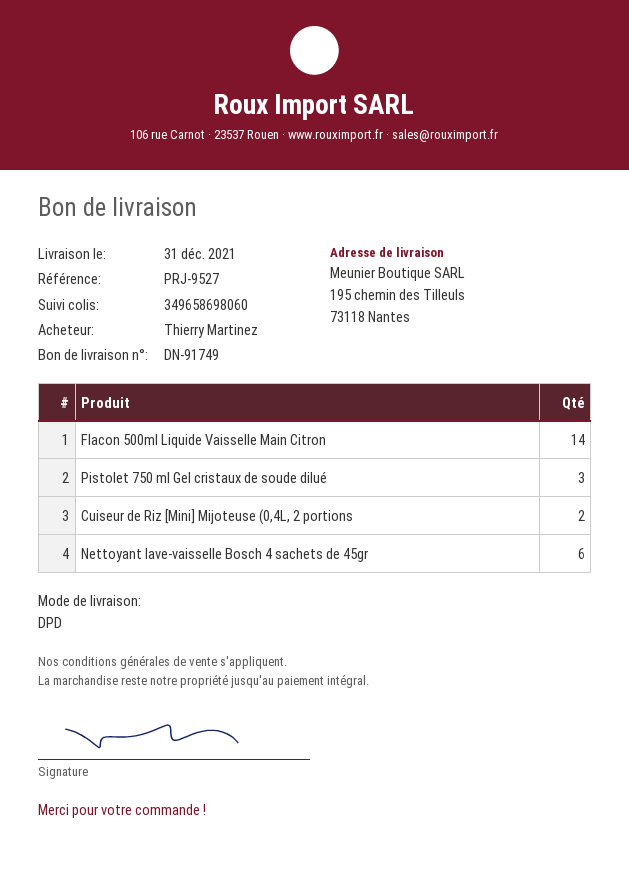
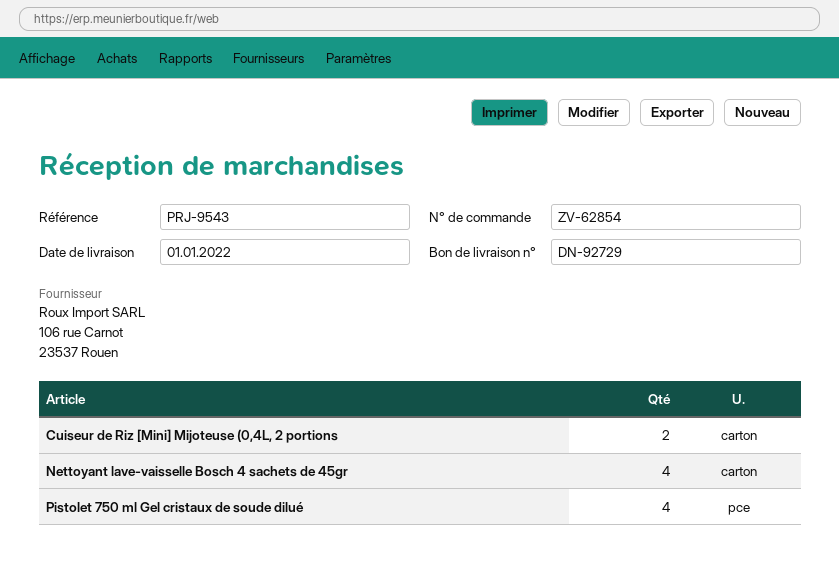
delivery note number: DN-91749 -> DN-92729
delivery date: 2021-12-31 -> 2022-01-01
reference: PRJ-9527 -> PRJ-9543
Flacon 500ml Liquide Vaisselle Main Citron: 14 -> none
Pistolet 750 ml Gel cristaux de soude dilué: 3 -> 4
Nettoyant lave-vaisselle Bosch 4 sachets de 45gr: 6 -> 4

